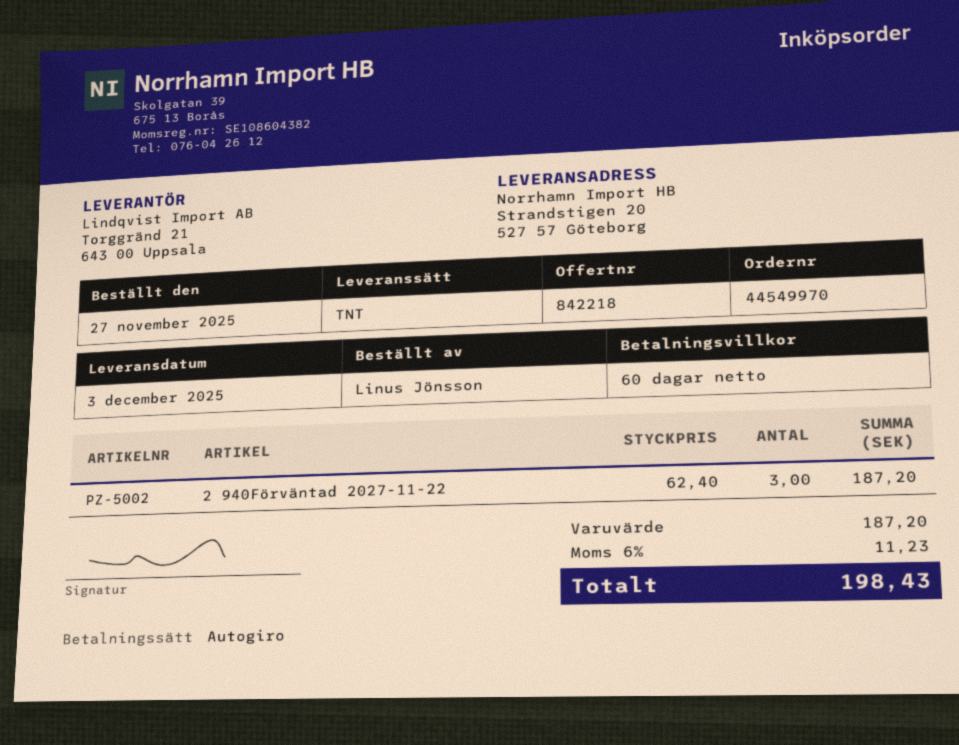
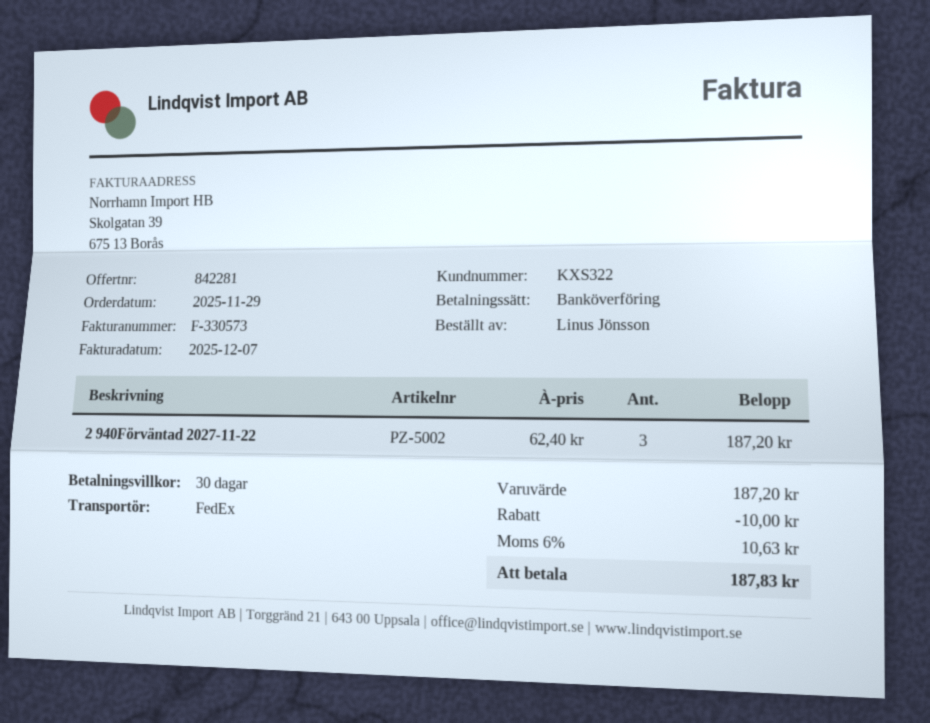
quote number: 842218 -> 842281
order date: 2025-11-27 -> 2025-11-29
payment terms: 60 days -> 30 days
payment method: direct debit -> bank transfer
shipping method: TNT -> FedEx
discount: none -> 10.00
tax: 6% = 11.23 -> 6% = 10.63
total: 198.43 -> 187.83

